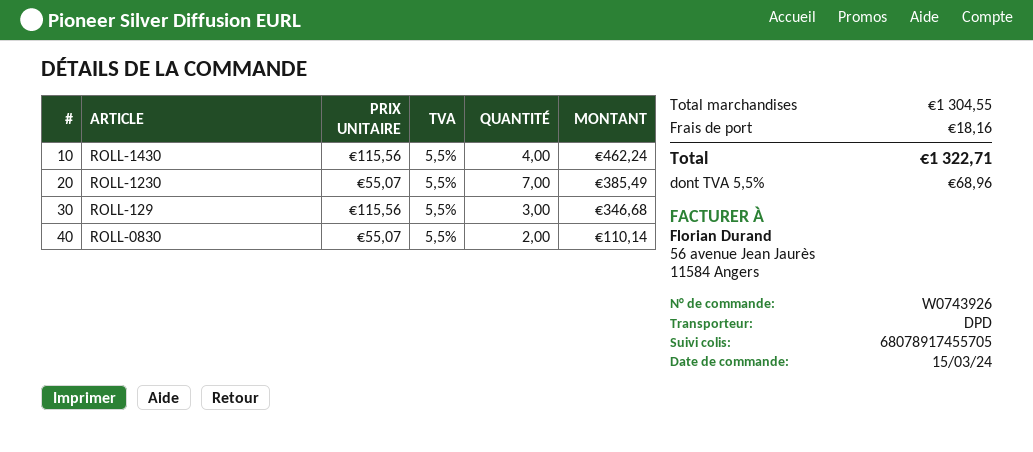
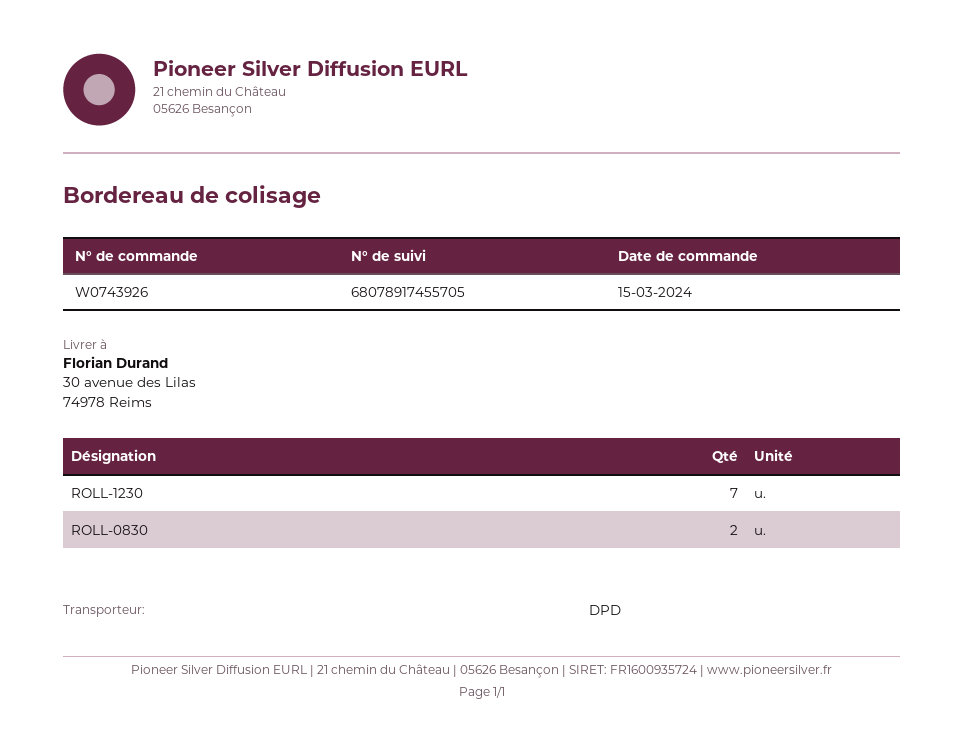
ROLL-1430: 4 -> none
ROLL-129: 3 -> none

